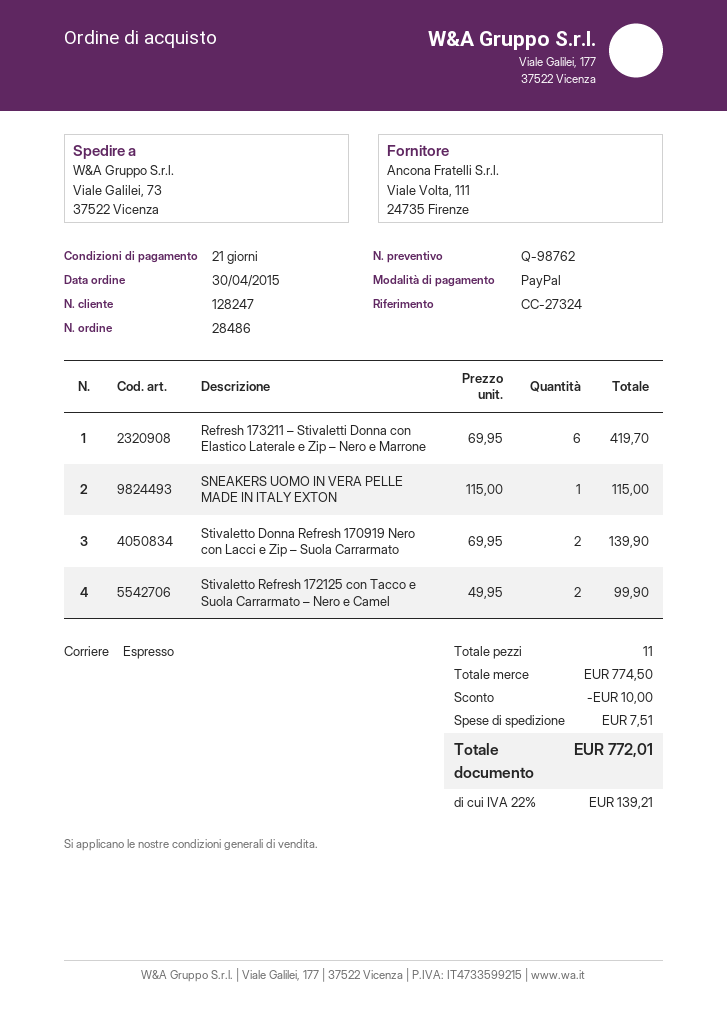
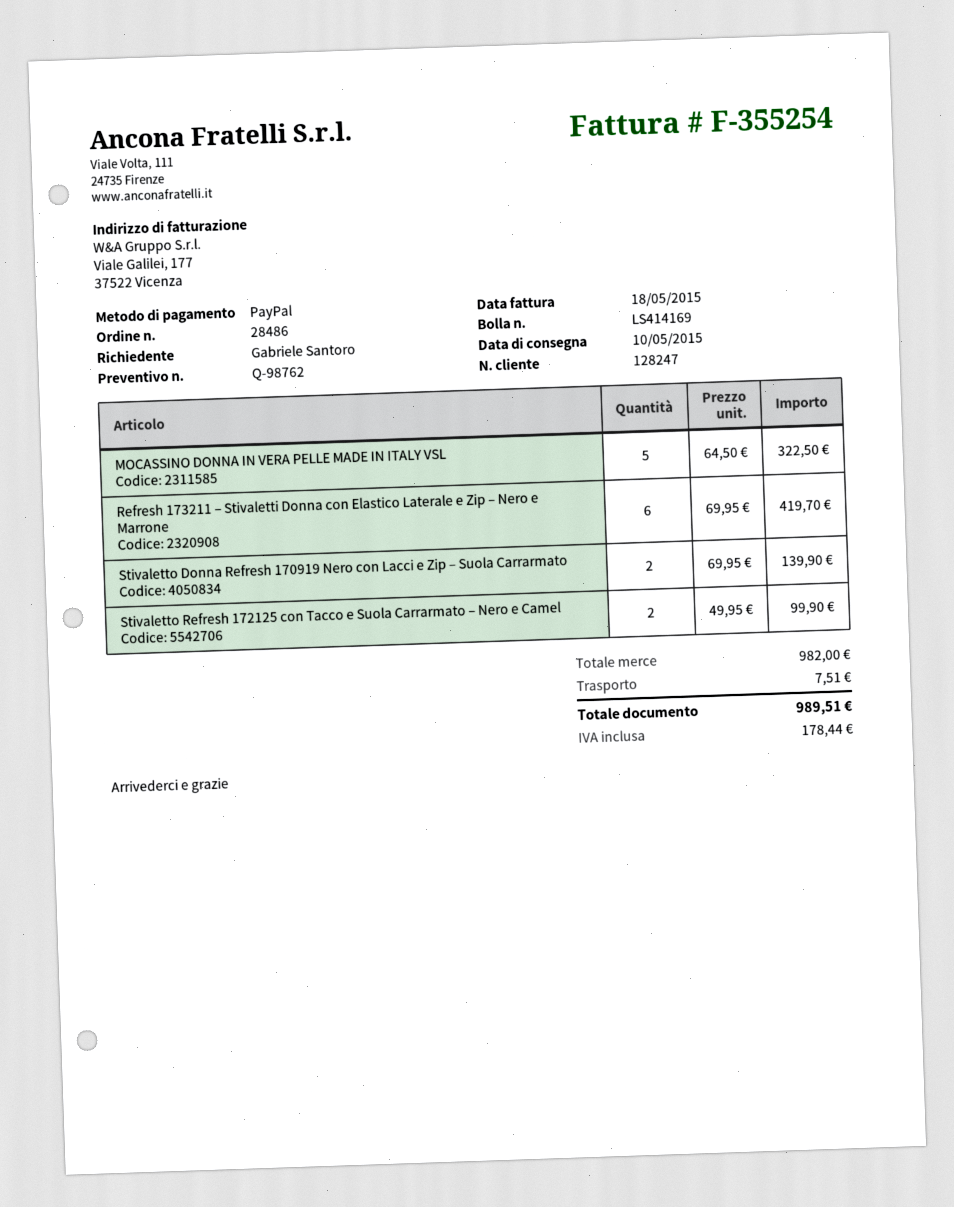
SNEAKERS UOMO IN VERA PELLE MADE IN ITALY EXTON: 1 x 115.00 = 115.00 -> none
MOCASSINO DONNA IN VERA PELLE MADE IN ITALY VSL: none -> 5 x 64.50 = 322.50
subtotal: 774.50 -> 982.00
discount: 10.00 -> none
tax: 139.21 -> 178.44
total: 772.01 -> 989.51

